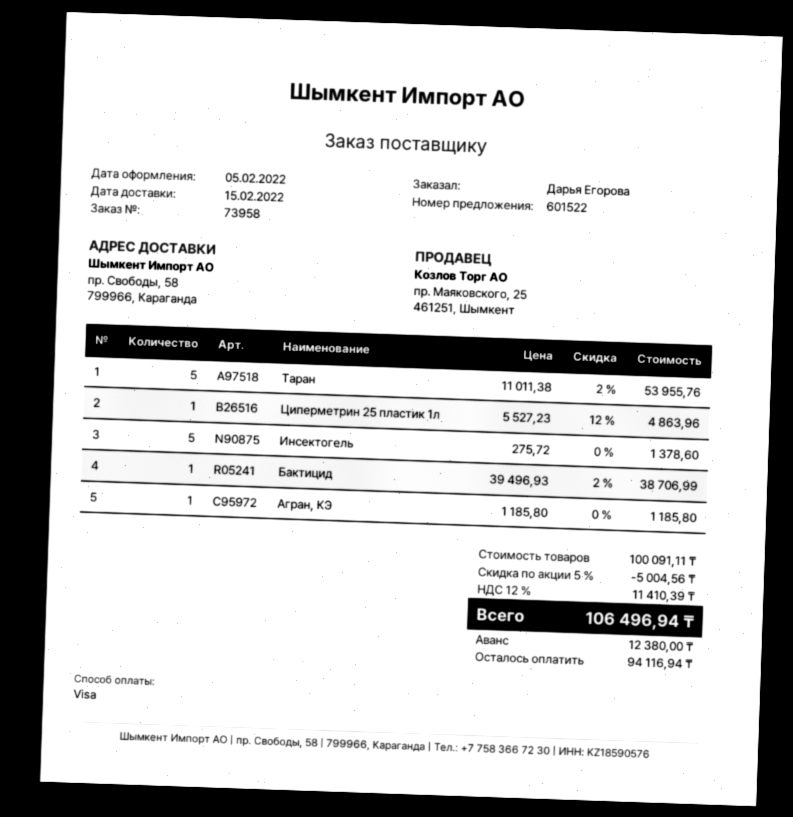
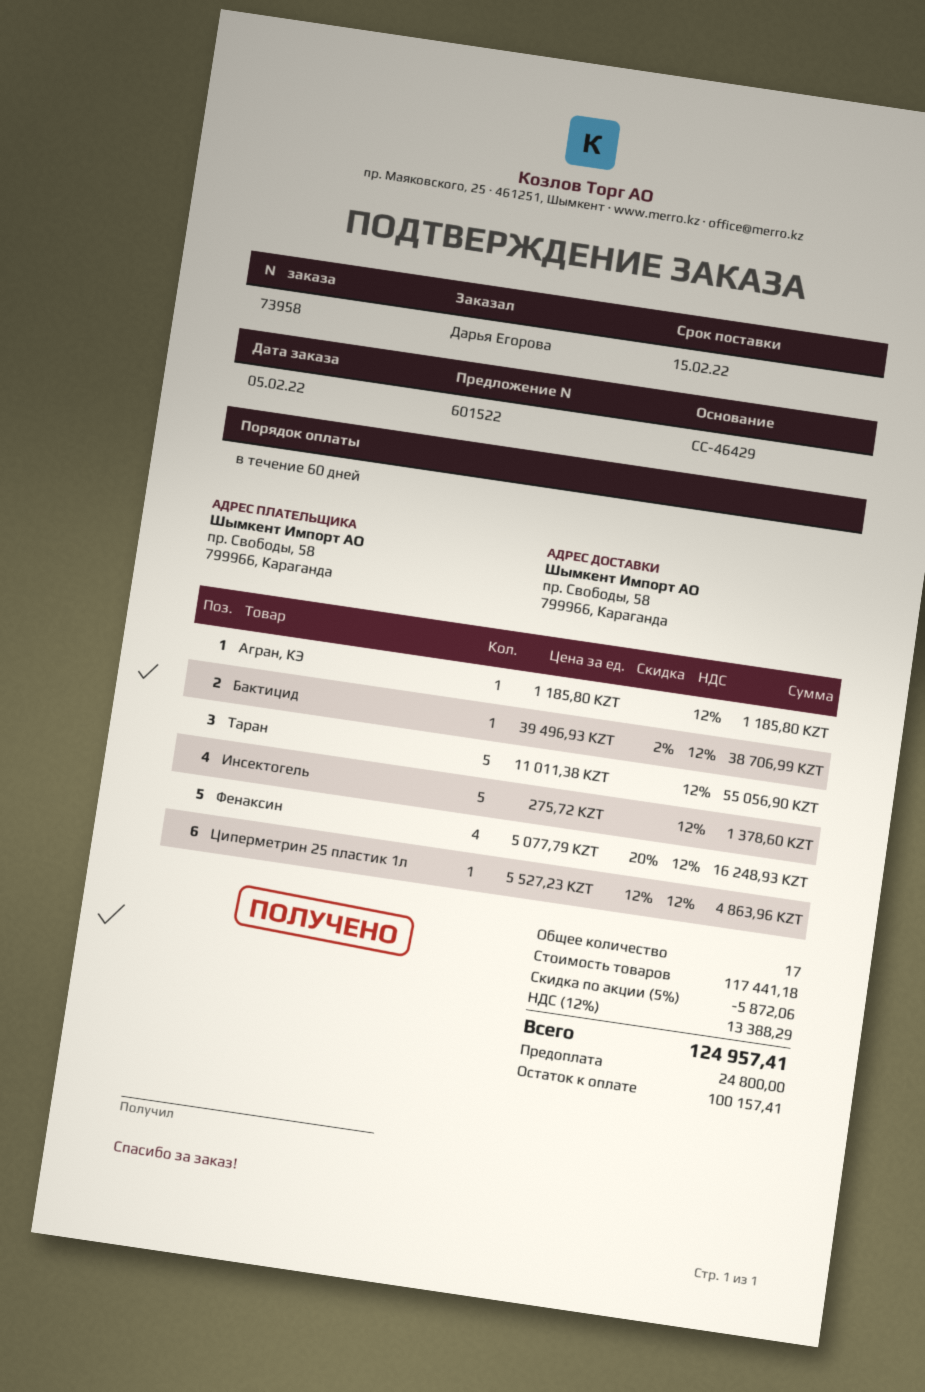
Таран: 5 x 11011.38 - 2% = 53955.76 -> 5 x 11011.38 = 55056.90
Фенаксин: none -> 4 x 5077.79 - 20% = 16248.93
subtotal: 100091.11 -> 117441.18
discount: 5% = 5004.56 -> 5% = 5872.06
tax: 12% = 11410.39 -> 12% = 13388.29
total: 106496.94 -> 124957.41
deposit: 12380.00 -> 24800.00
balance: 94116.94 -> 100157.41

